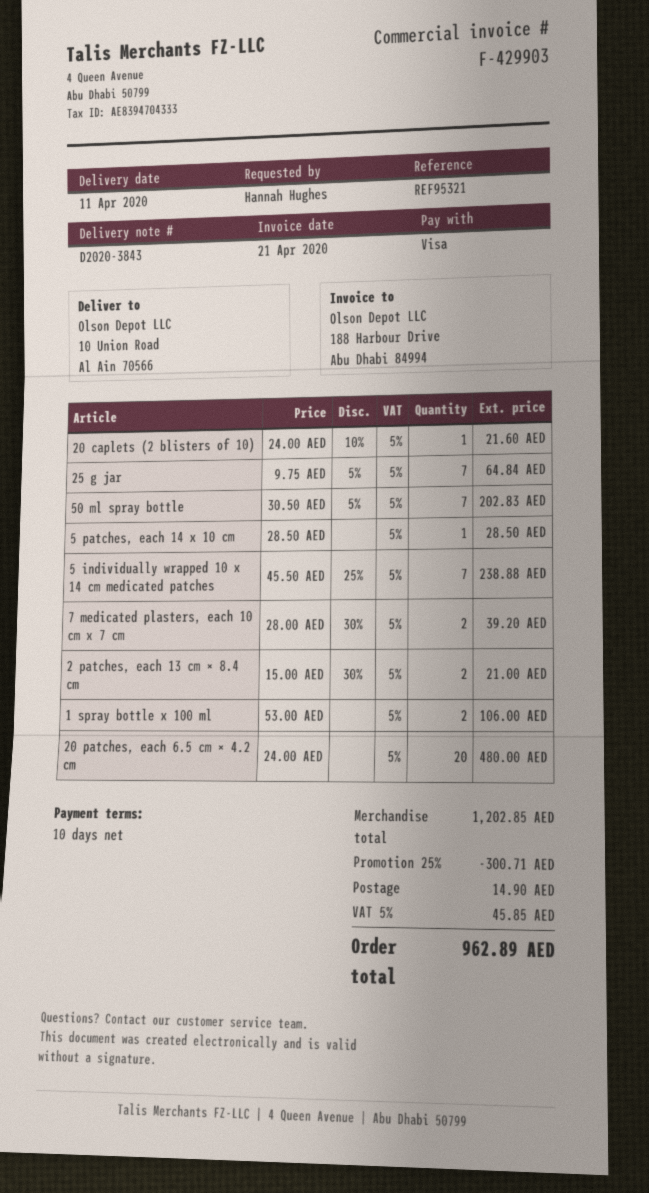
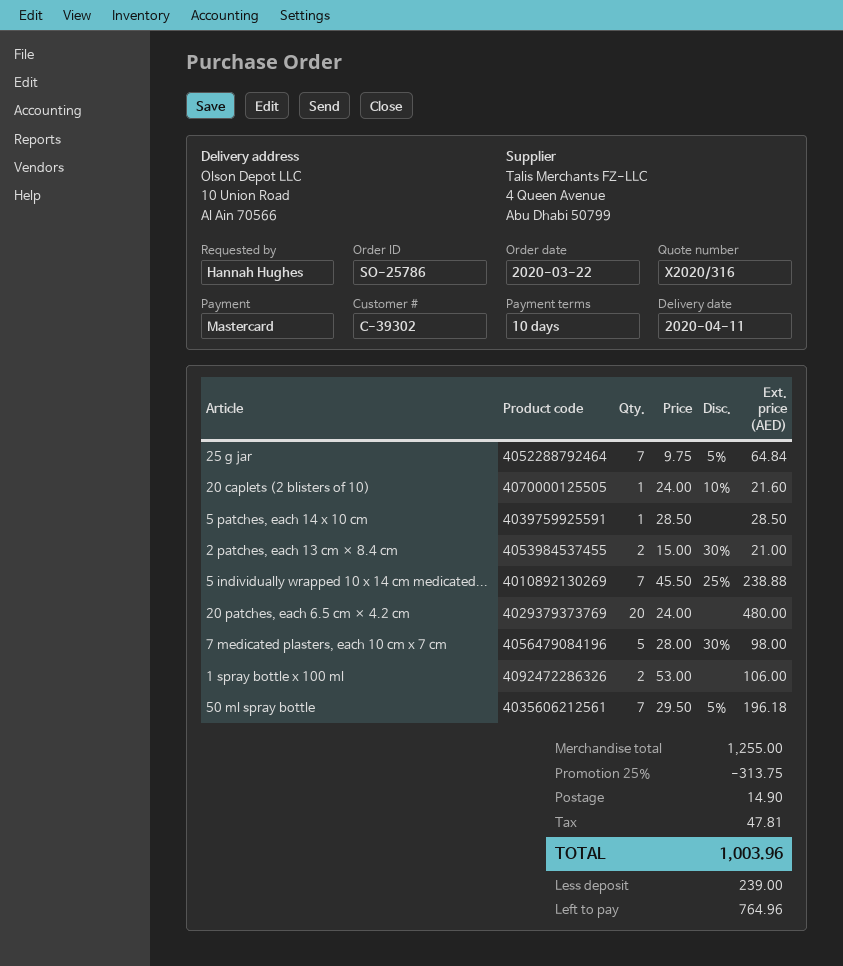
payment method: Visa -> Mastercard
50 ml spray bottle: 7 x 30.50 - 5% = 202.83 -> 7 x 29.50 - 5% = 196.18
7 medicated plasters, each 10 cm x 7 cm: 2 x 28.00 - 30% = 39.20 -> 5 x 28.00 - 30% = 98.00
subtotal: 1202.85 -> 1255.00
discount: 25% = 300.71 -> 25% = 313.75
tax: 45.85 -> 47.81
total: 962.89 -> 1003.96

